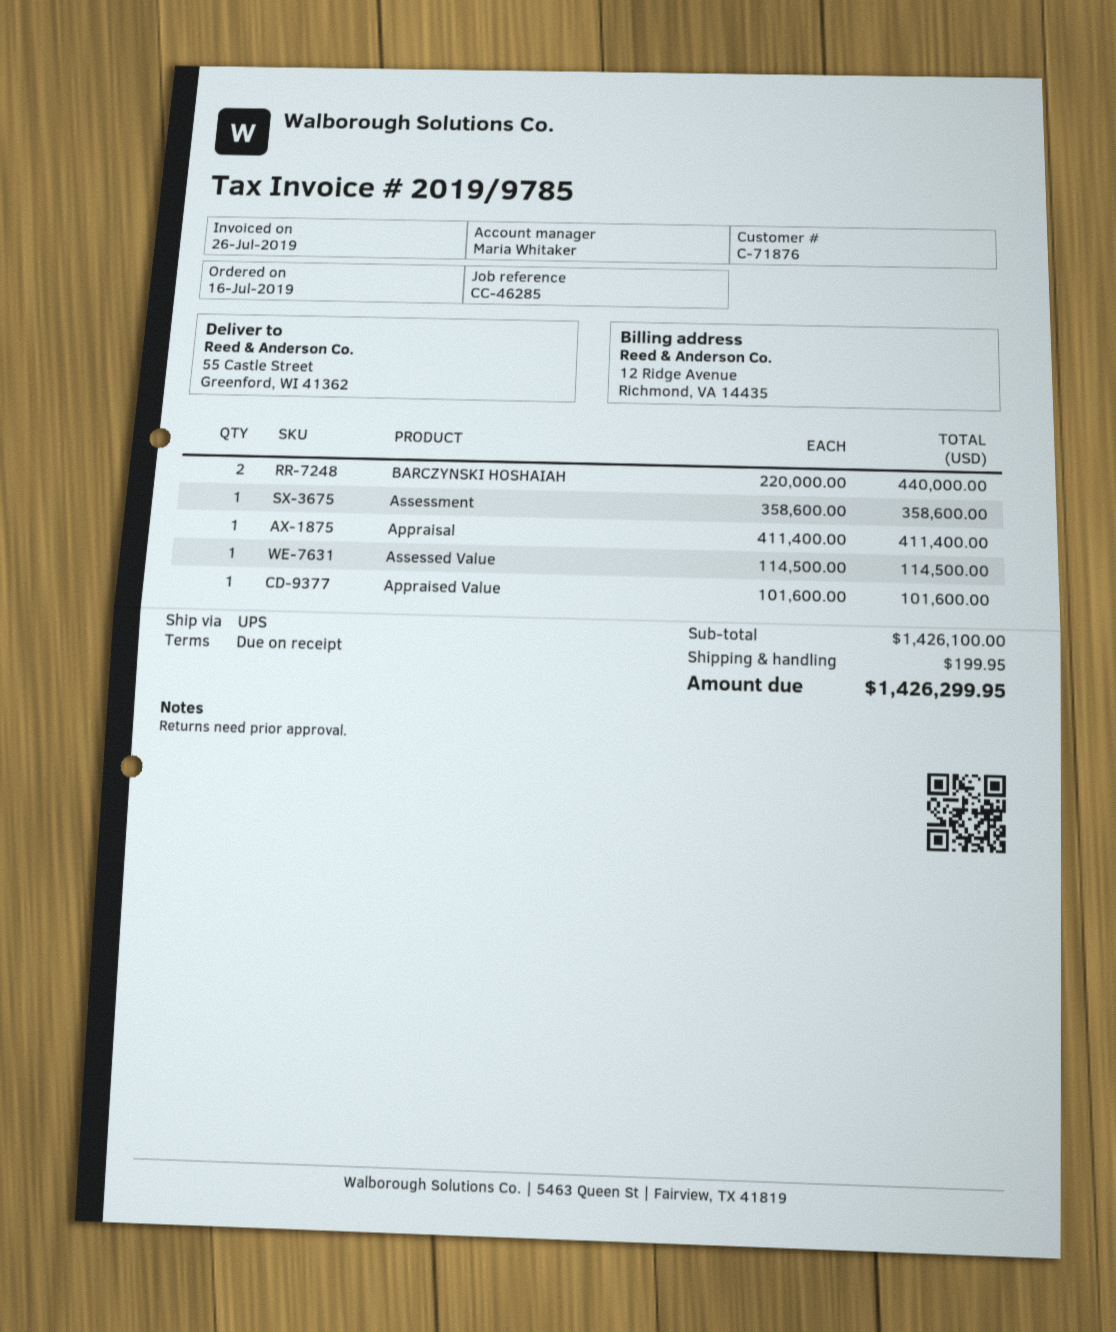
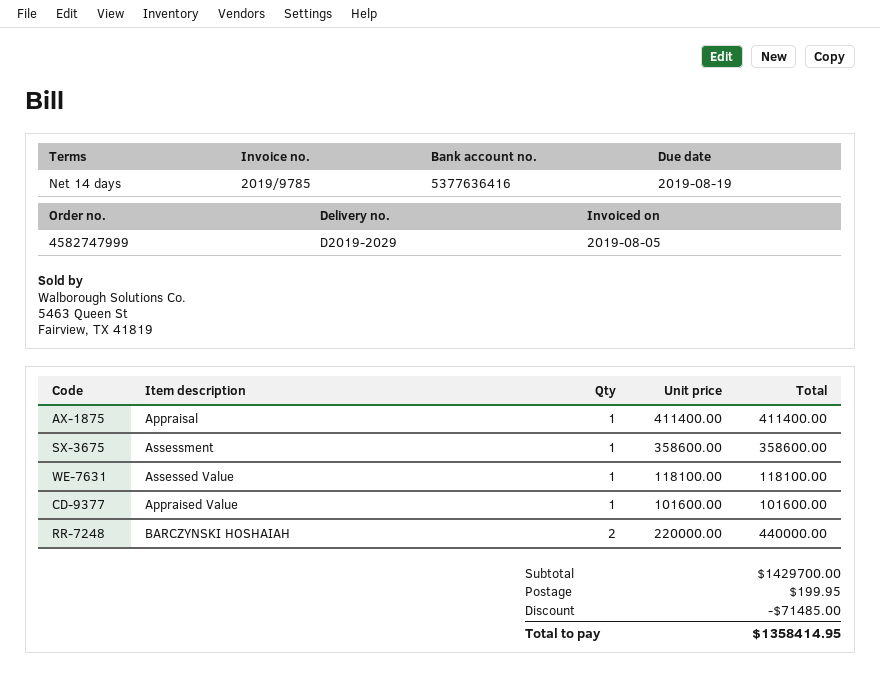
invoice date: 2019-07-26 -> 2019-08-05
payment terms: on receipt -> 14 days
Assessed Value: 1 x 114500.00 = 114500.00 -> 1 x 118100.00 = 118100.00
subtotal: 1426100.00 -> 1429700.00
discount: none -> 71485.00
total: 1426299.95 -> 1358414.95

